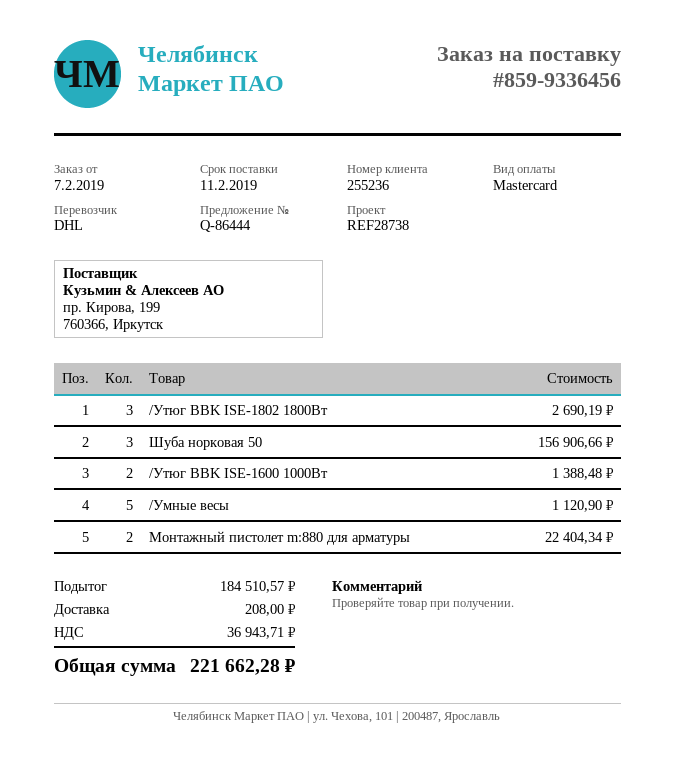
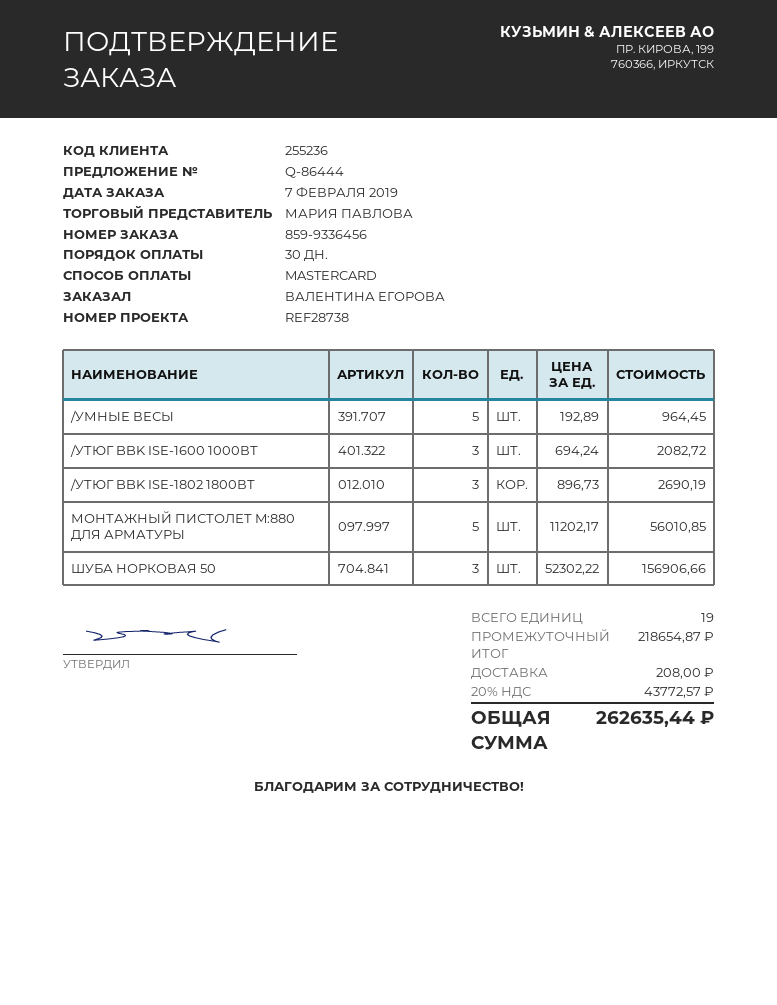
/Утюг BBK ISE-1600 1000Вт: 2 for 1388.48 -> 3 for 2082.72
/Умные весы: 5 for 1120.90 -> 5 for 964.45
Монтажный пистолет m:880 для арматуры: 2 for 22404.34 -> 5 for 56010.85
subtotal: 184510.57 -> 218654.87
tax: 36943.71 -> 43772.57
total: 221662.28 -> 262635.44

